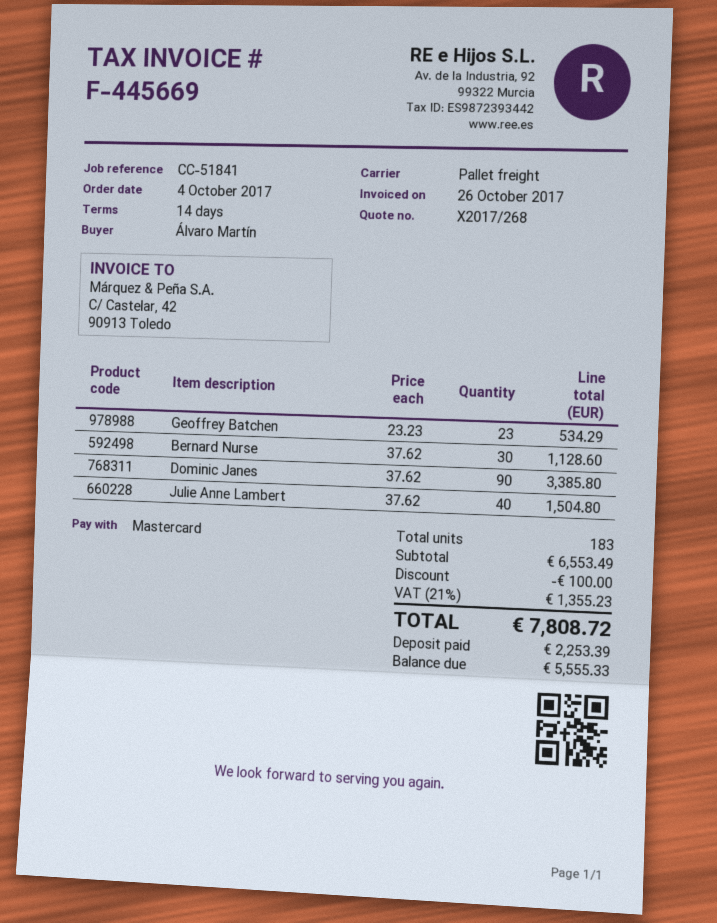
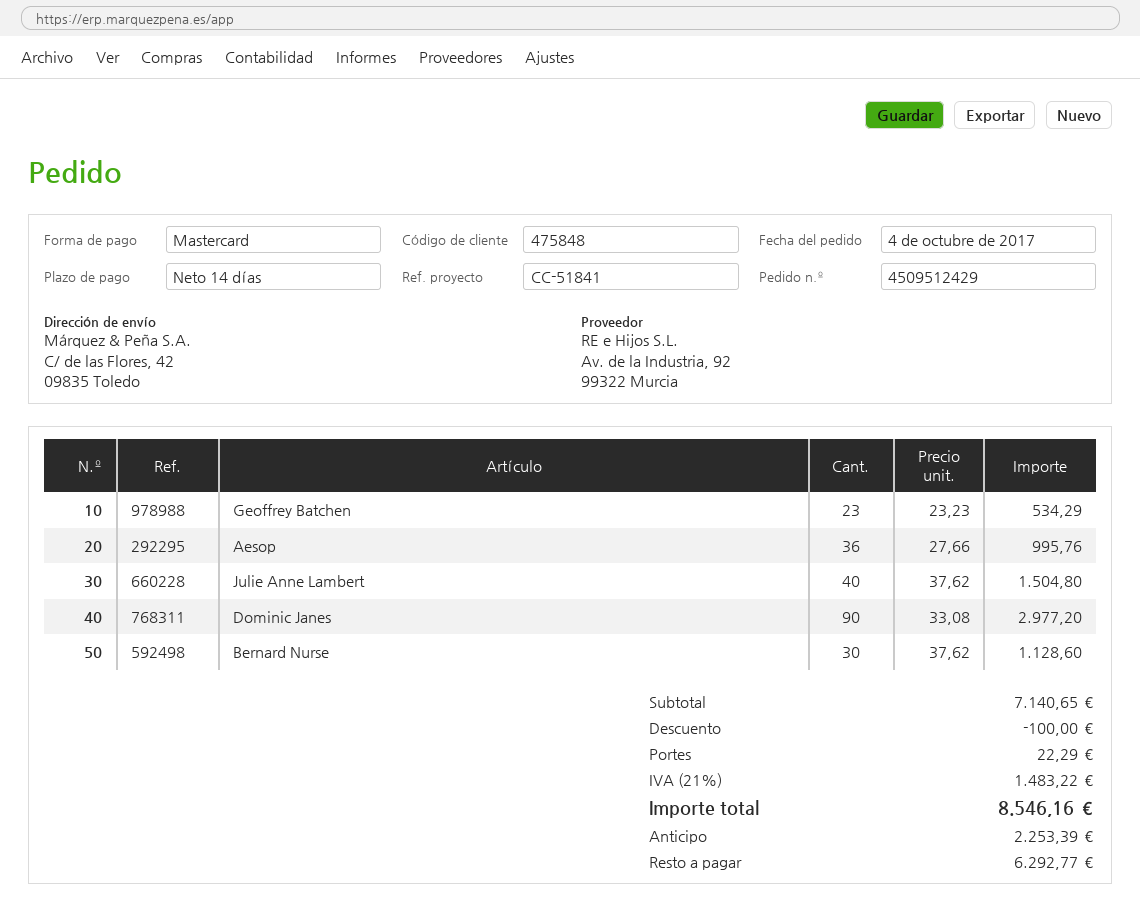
Dominic Janes: 90 x 37.62 = 3385.80 -> 90 x 33.08 = 2977.20
Aesop: none -> 36 x 27.66 = 995.76
subtotal: 6553.49 -> 7140.65
shipping: none -> 22.29
tax: 21% = 1355.23 -> 21% = 1483.22
total: 7808.72 -> 8546.16
balance: 5555.33 -> 6292.77

